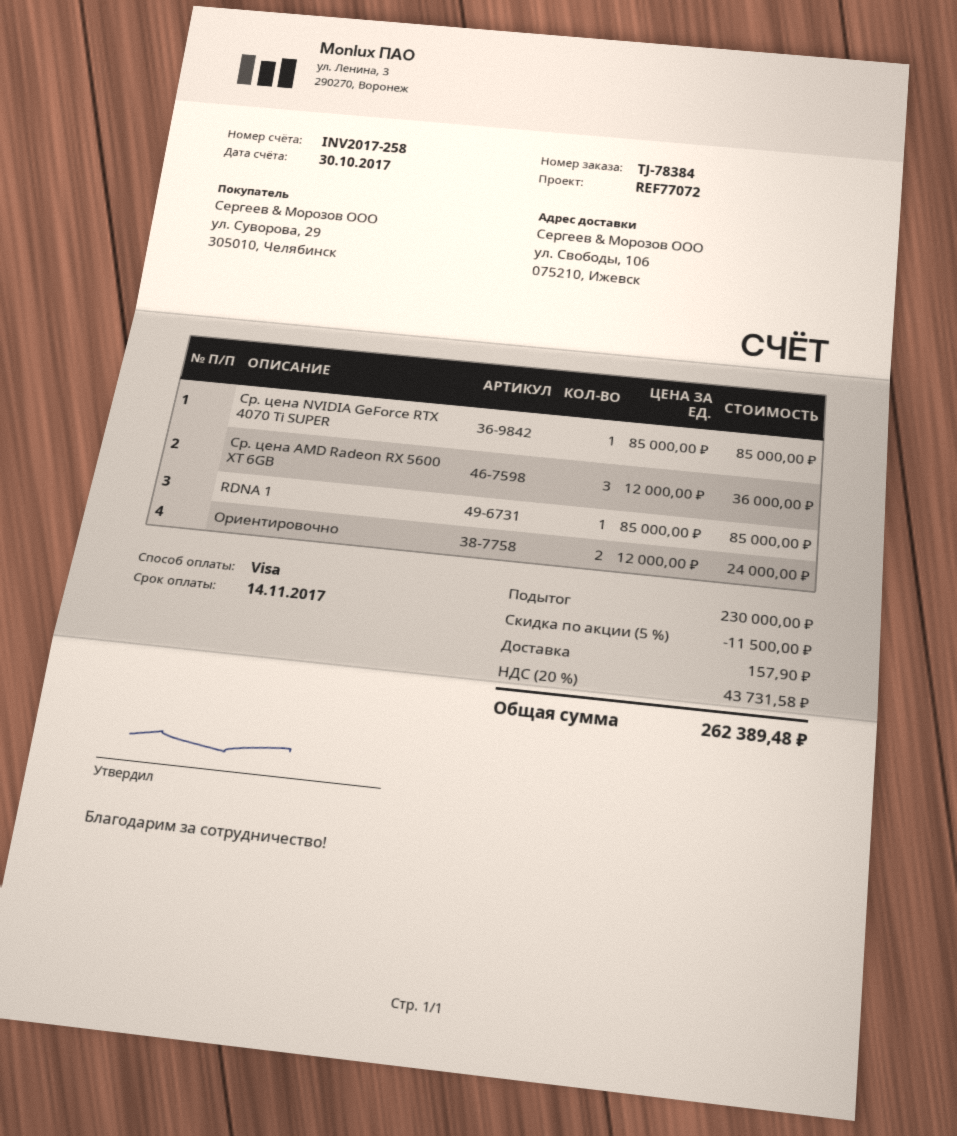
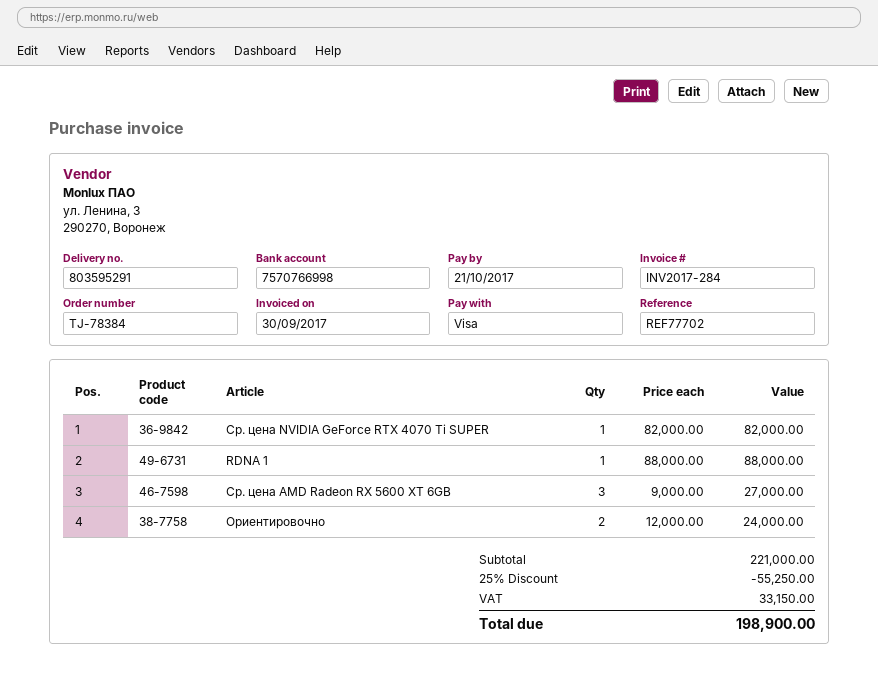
invoice number: INV2017-258 -> INV2017-284
invoice date: 2017-10-30 -> 2017-09-30
due date: 2017-11-14 -> 2017-10-21
reference: REF77072 -> REF77702
Ср. цена NVIDIA GeForce RTX 4070 Ti SUPER: 1 x 85000.00 = 85000.00 -> 1 x 82000.00 = 82000.00
Ср. цена AMD Radeon RX 5600 XT 6GB: 3 x 12000.00 = 36000.00 -> 3 x 9000.00 = 27000.00
RDNA 1: 1 x 85000.00 = 85000.00 -> 1 x 88000.00 = 88000.00
subtotal: 230000.00 -> 221000.00
discount: 5% = 11500.00 -> 25% = 55250.00
shipping: 157.90 -> none
tax: 43731.58 -> 33150.00
total: 262389.48 -> 198900.00

